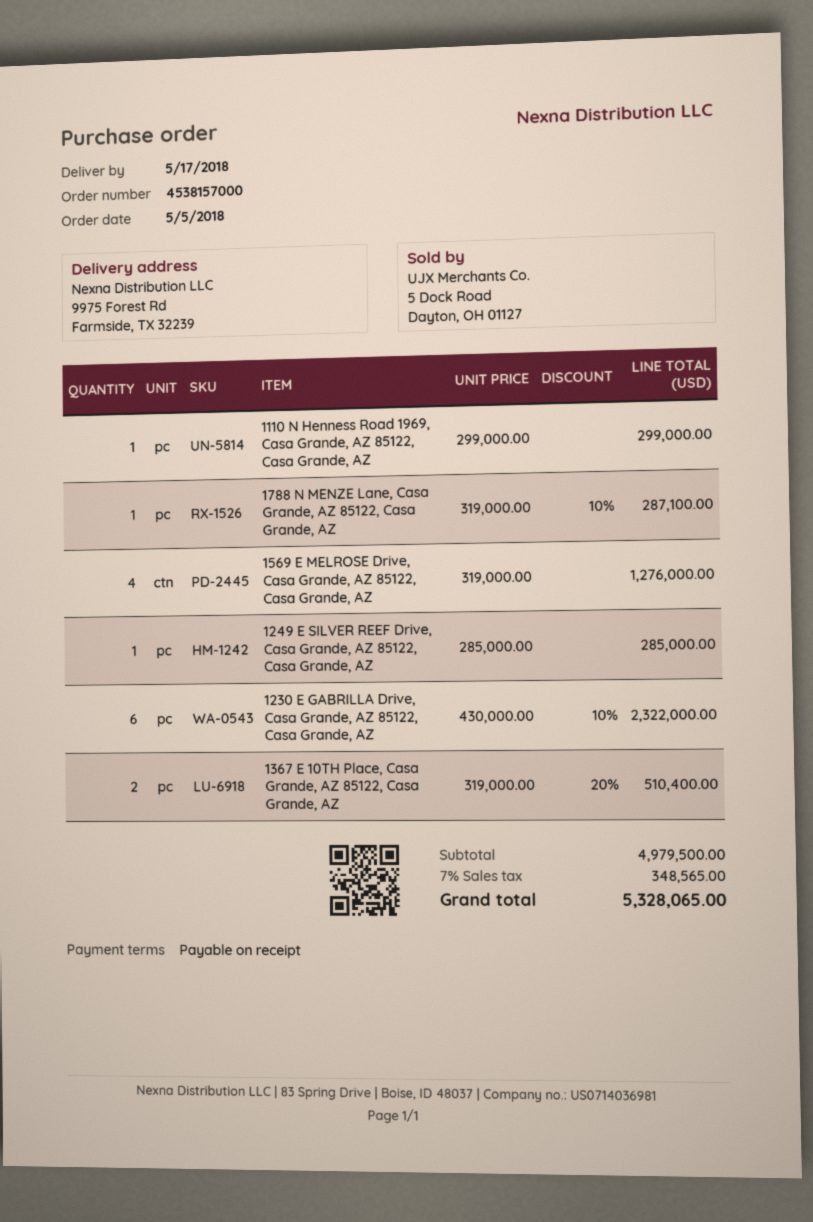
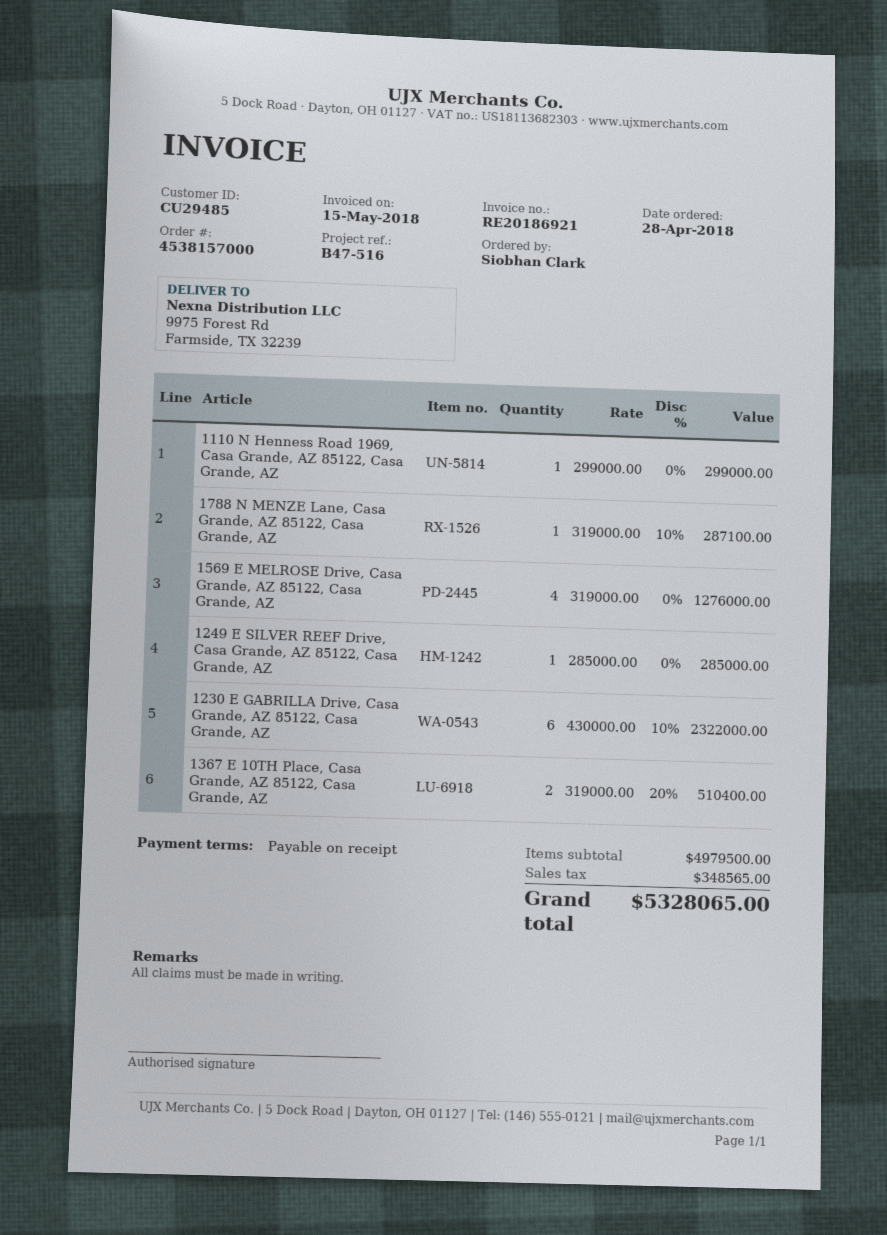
order date: 2018-05-05 -> 2018-04-28

